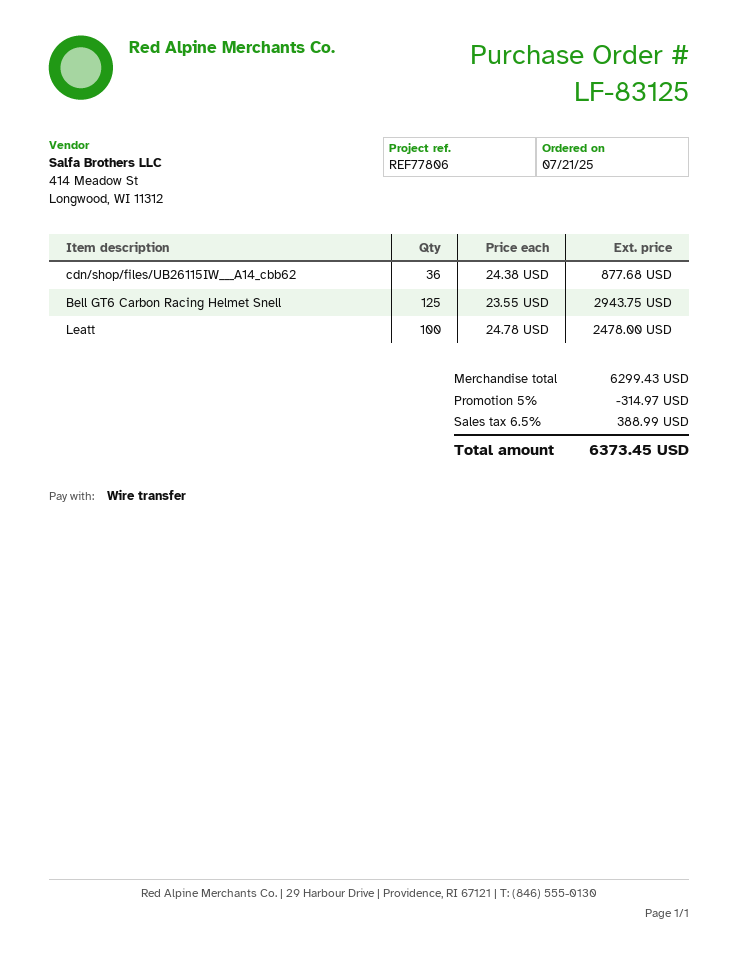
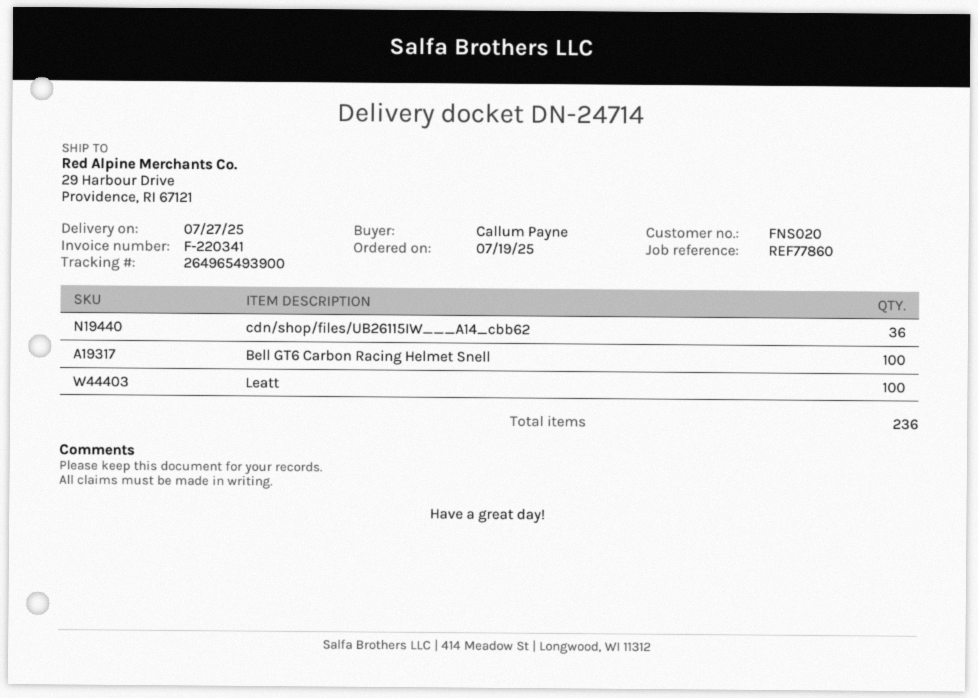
order date: 2025-07-21 -> 2025-07-19
reference: REF77806 -> REF77860
Bell GT6 Carbon Racing Helmet Snell: 125 -> 100

